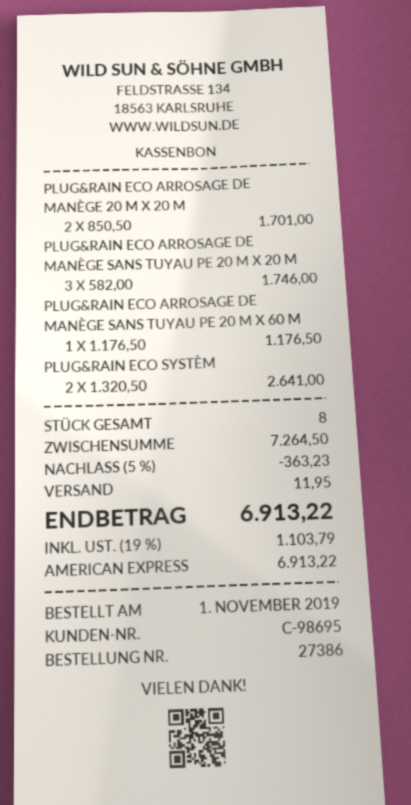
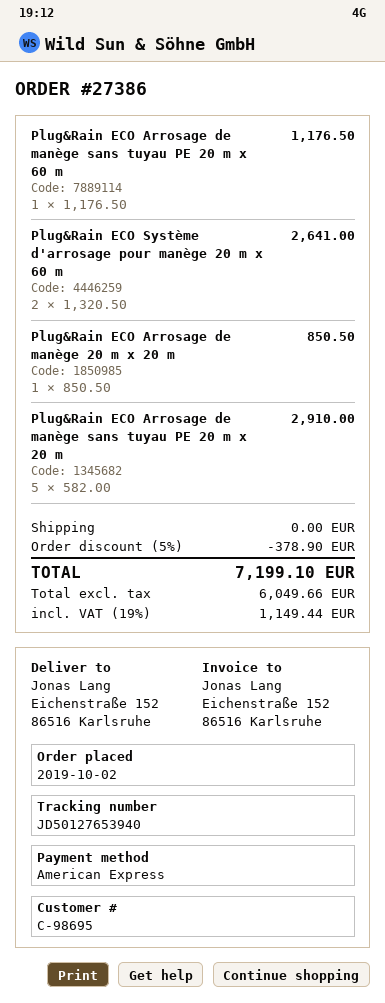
order date: 2019-11-01 -> 2019-10-02
PLUG&RAIN ECO ARROSAGE DE MANÈGE 20 M X 20 M: 2 x 850.50 = 1701.00 -> 1 x 850.50 = 850.50
PLUG&RAIN ECO ARROSAGE DE MANÈGE SANS TUYAU PE 20 M X 20 M: 3 x 582.00 = 1746.00 -> 5 x 582.00 = 2910.00
discount: 5% = 363.23 -> 5% = 378.90
shipping: 11.95 -> 0.00
tax: 19% = 1103.79 -> 19% = 1149.44
total: 6913.22 -> 7199.10

